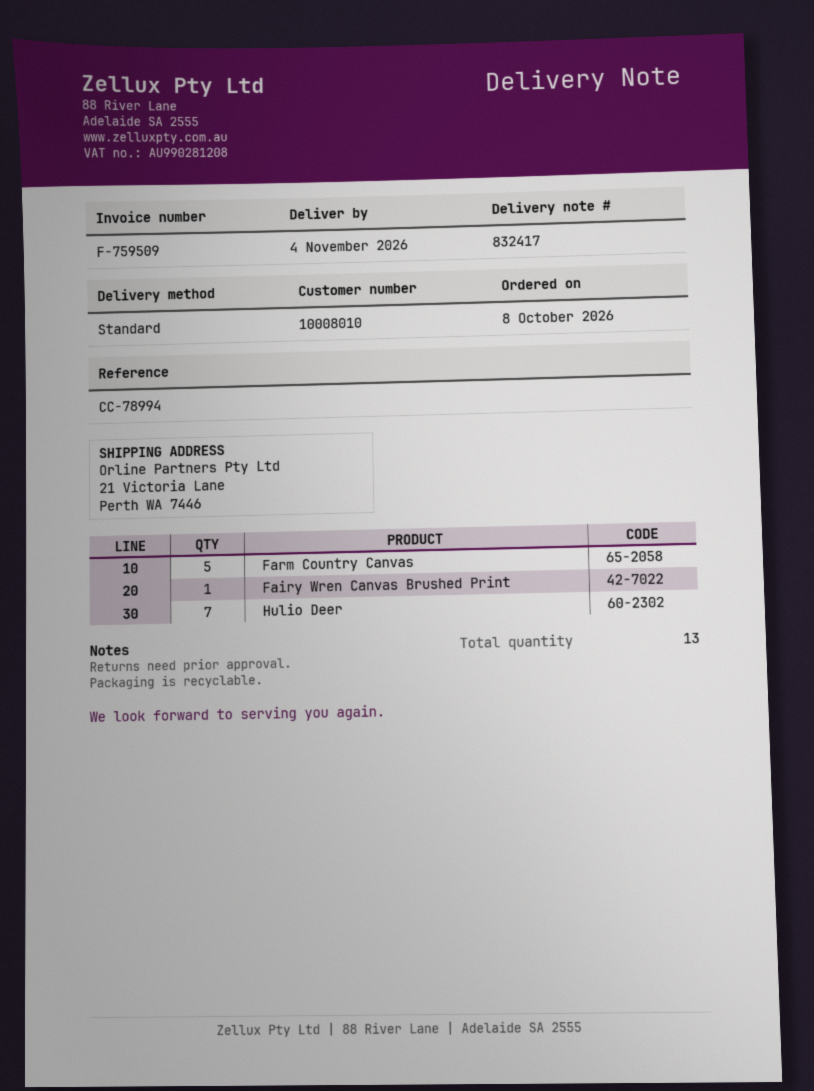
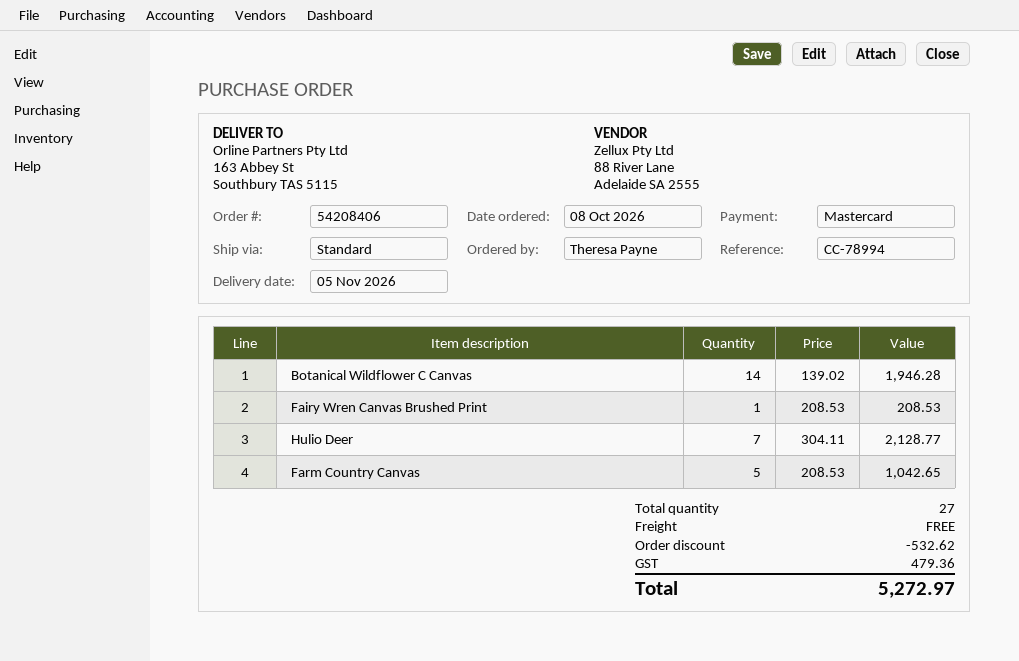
delivery date: 2026-11-04 -> 2026-11-05
ship to: 21 Victoria Lane, Perth WA 7446 -> 163 Abbey St, Southbury TAS 5115
Botanical Wildflower C Canvas: none -> 14
total quantity: 13 -> 27

